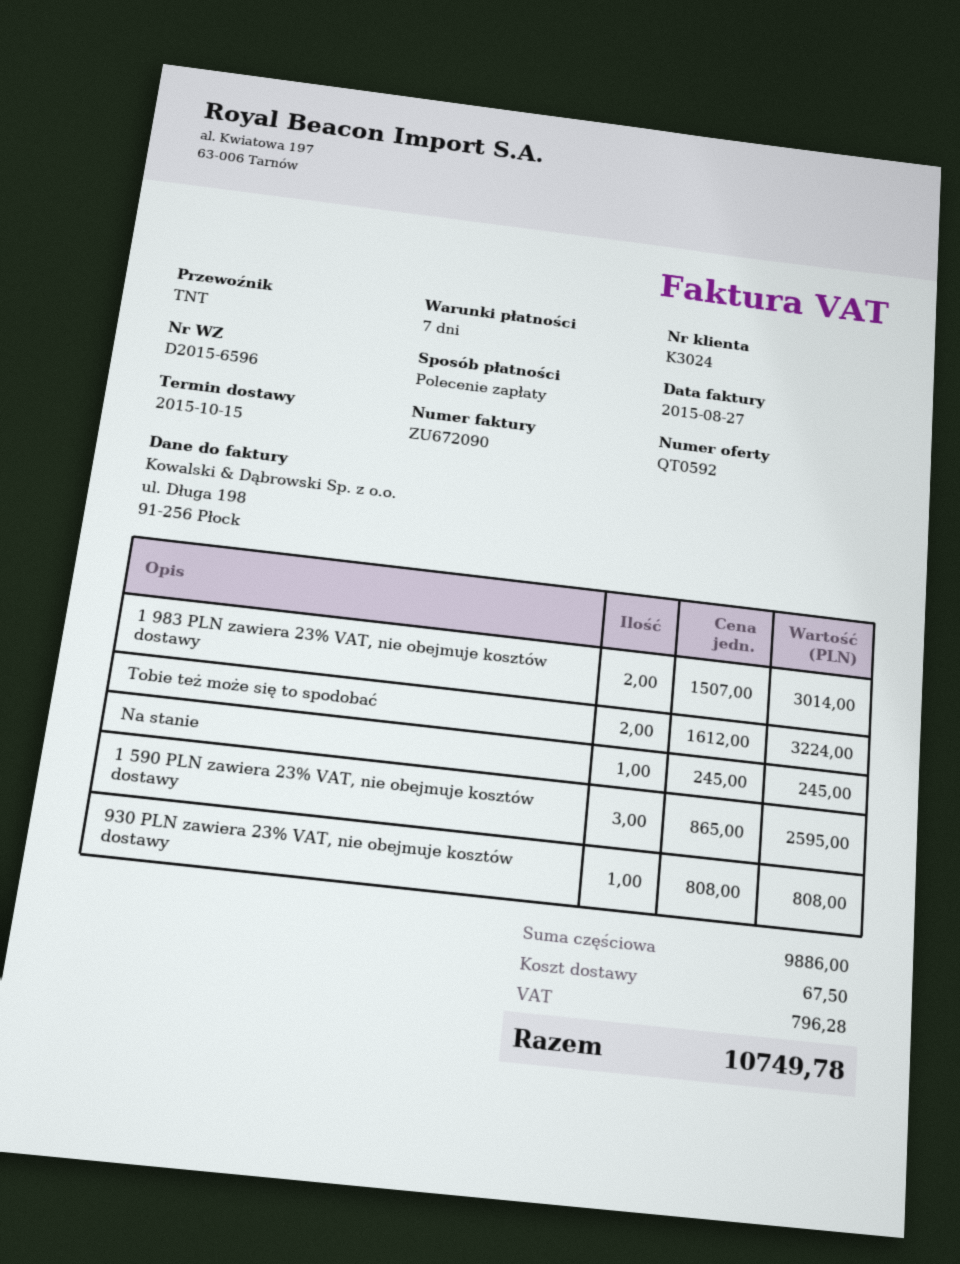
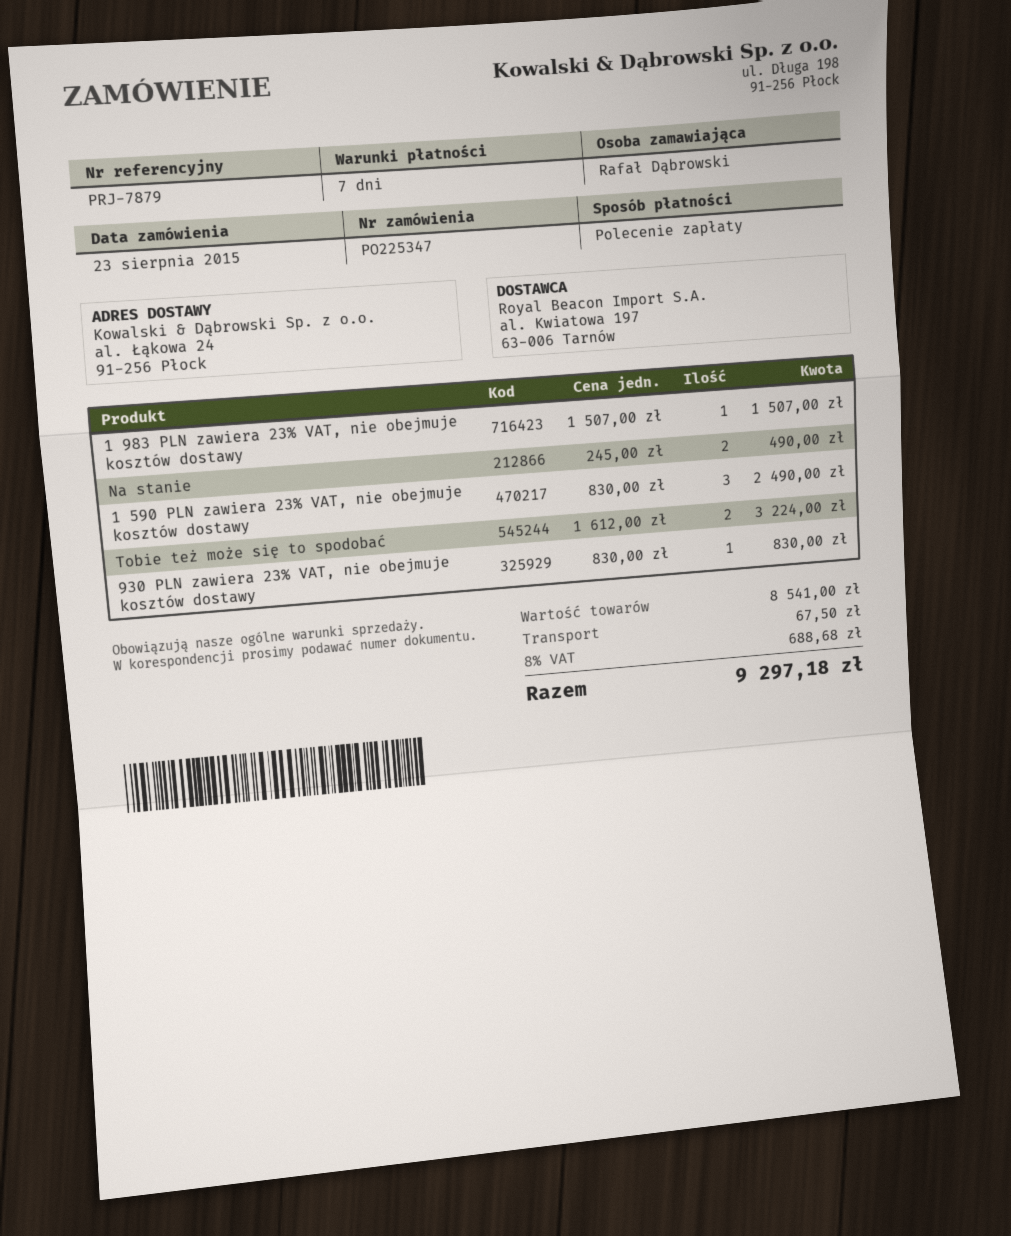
1 983 PLN zawiera 23% VAT, nie obejmuje kosztów dostawy: 2 x 1507.00 = 3014.00 -> 1 x 1507.00 = 1507.00
Na stanie: 1 x 245.00 = 245.00 -> 2 x 245.00 = 490.00
1 590 PLN zawiera 23% VAT, nie obejmuje kosztów dostawy: 3 x 865.00 = 2595.00 -> 3 x 830.00 = 2490.00
930 PLN zawiera 23% VAT, nie obejmuje kosztów dostawy: 1 x 808.00 = 808.00 -> 1 x 830.00 = 830.00
subtotal: 9886.00 -> 8541.00
tax: 796.28 -> 688.68
total: 10749.78 -> 9297.18

